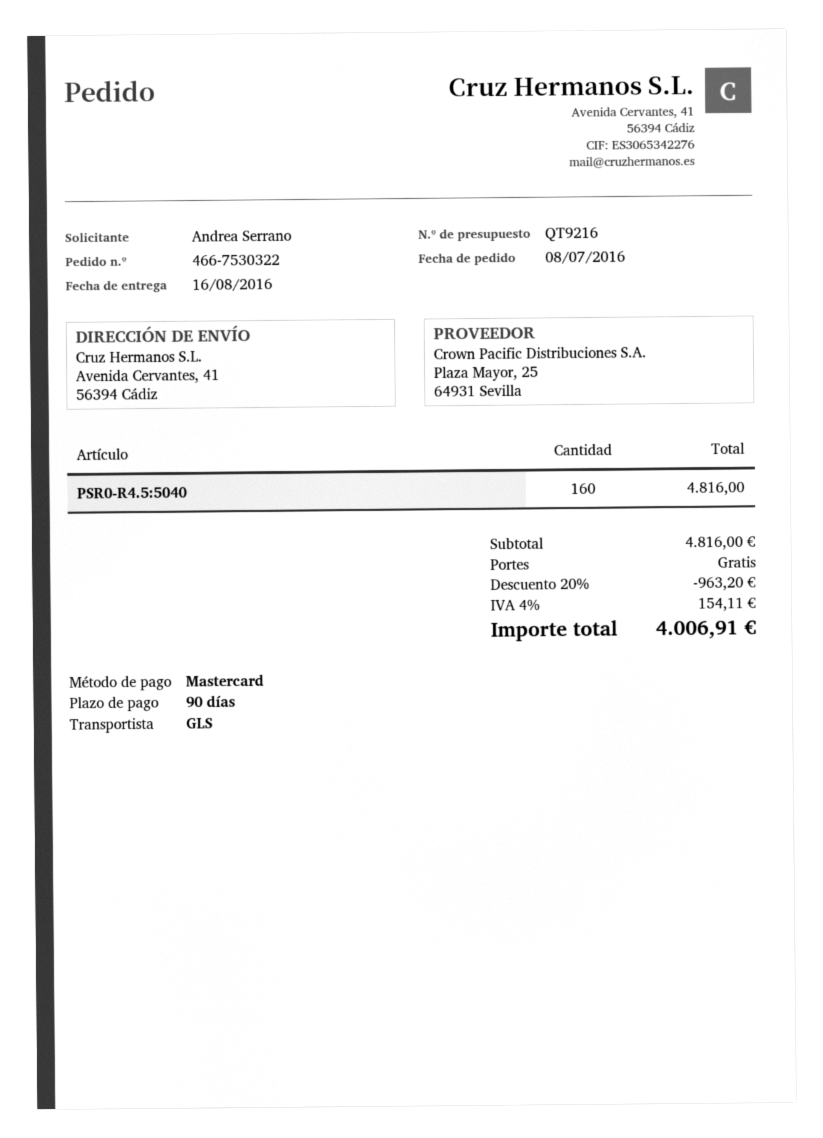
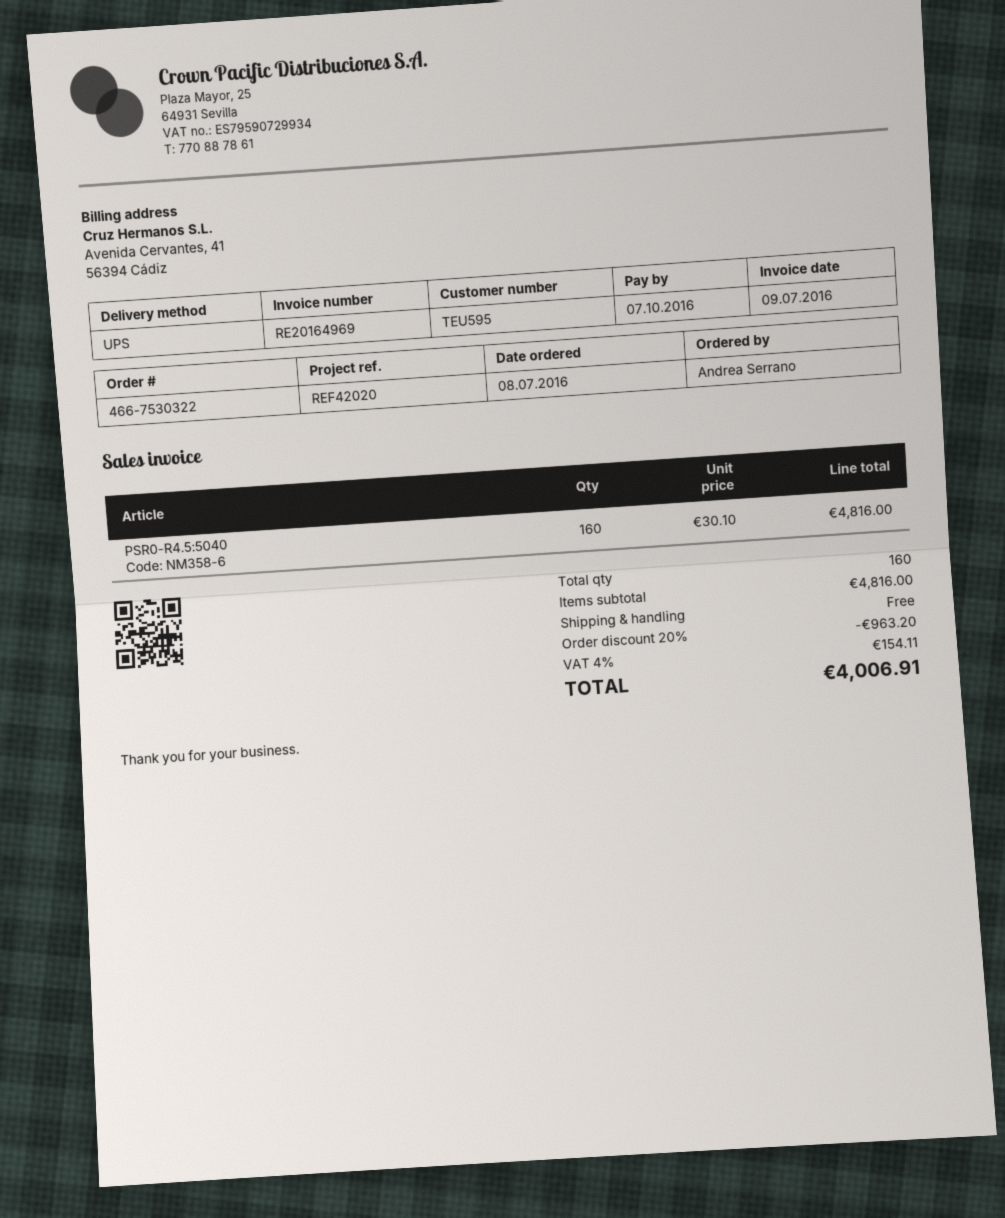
shipping method: GLS -> UPS

